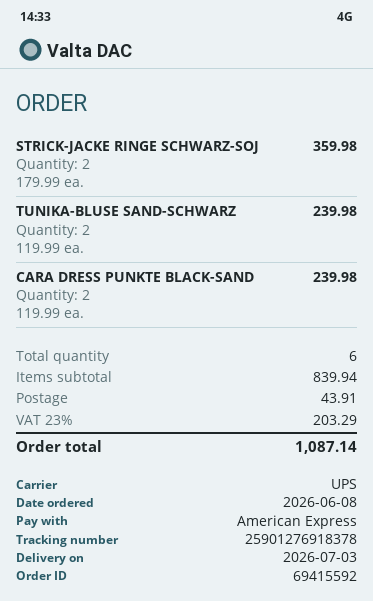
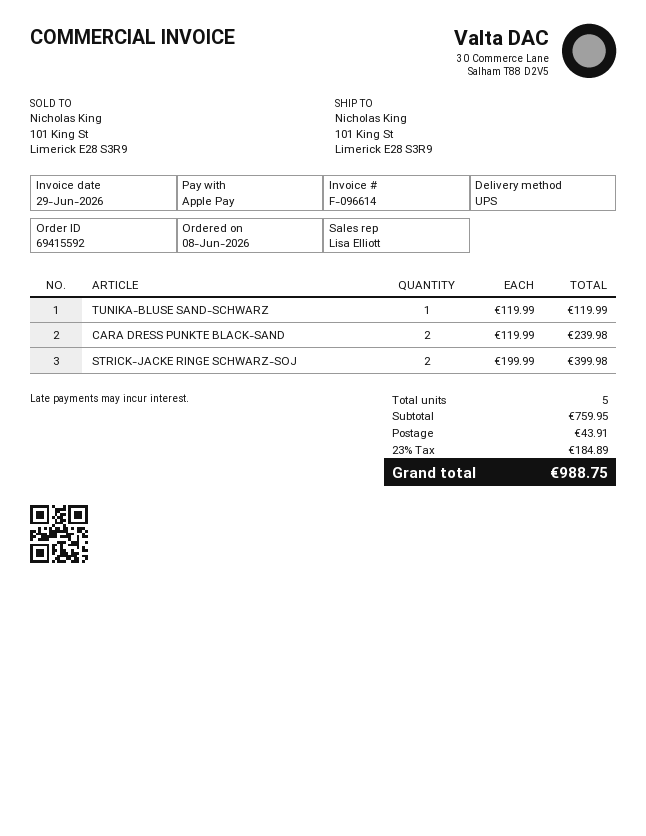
payment method: American Express -> Apple Pay
STRICK-JACKE RINGE SCHWARZ-SOJ: 2 x 179.99 = 359.98 -> 2 x 199.99 = 399.98
TUNIKA-BLUSE SAND-SCHWARZ: 2 x 119.99 = 239.98 -> 1 x 119.99 = 119.99
total quantity: 6 -> 5
subtotal: 839.94 -> 759.95
tax: 23% = 203.29 -> 23% = 184.89
total: 1087.14 -> 988.75

